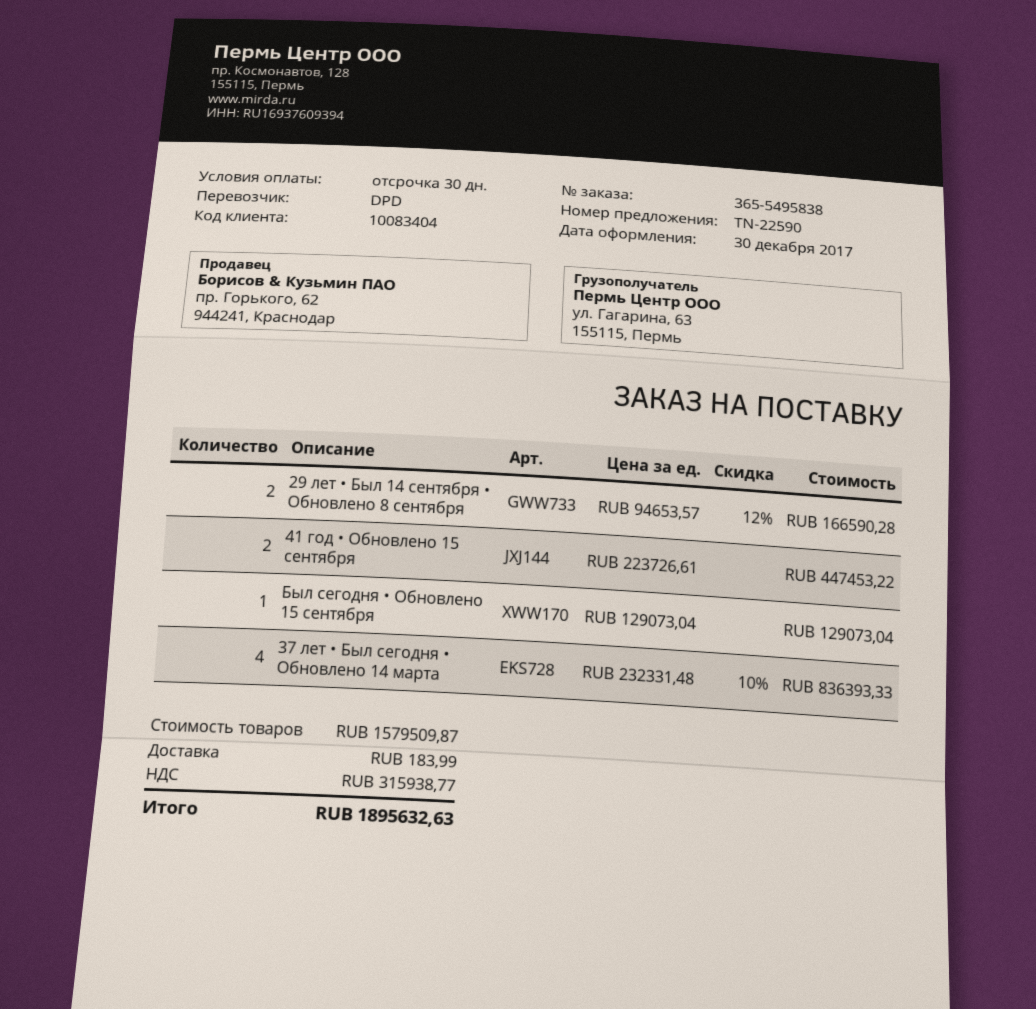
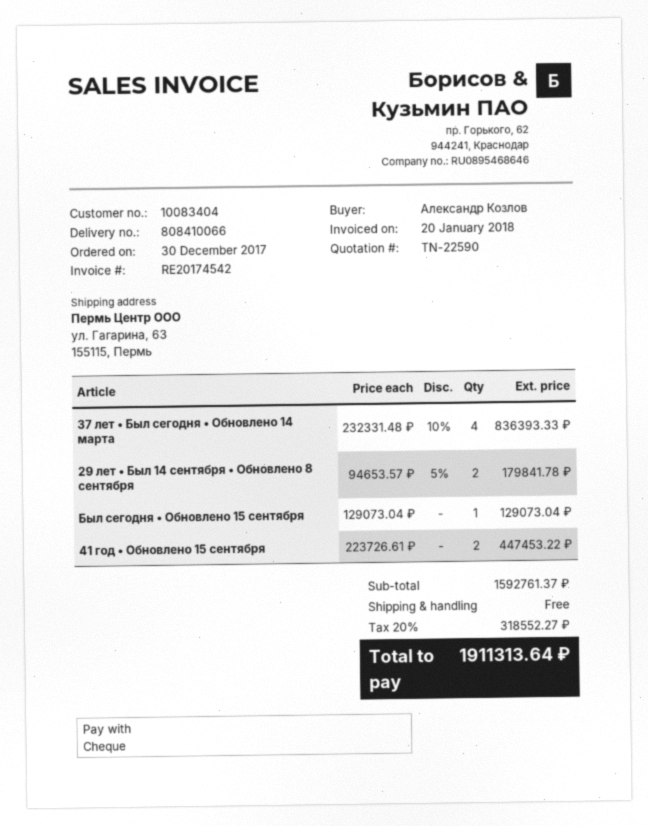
29 лет • Был 14 сентября • Обновлено 8 сентября: 2 x 94653.57 - 12% = 166590.28 -> 2 x 94653.57 - 5% = 179841.78
subtotal: 1579509.87 -> 1592761.37
shipping: 183.99 -> 0.00
tax: 315938.77 -> 318552.27
total: 1895632.63 -> 1911313.64

